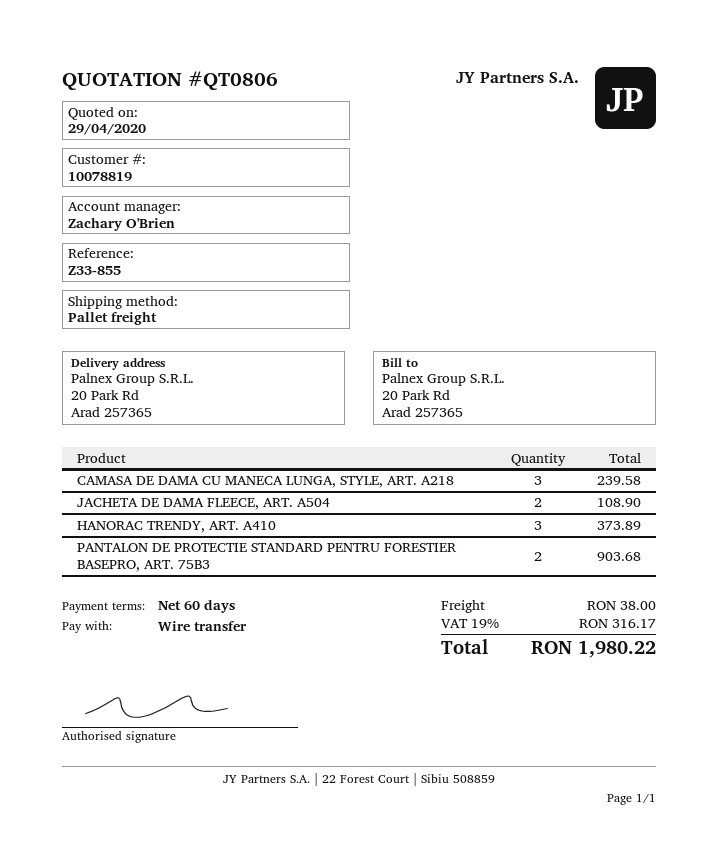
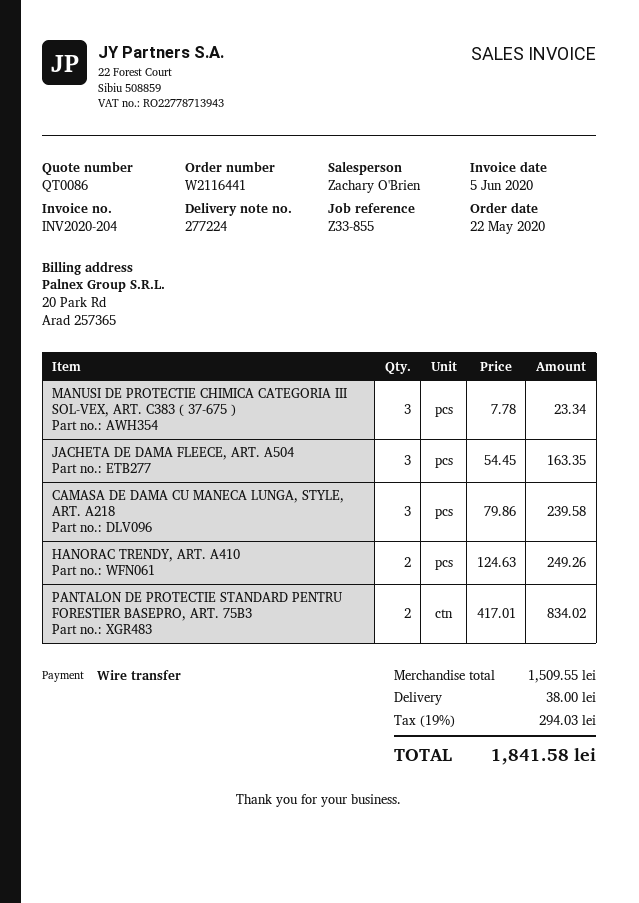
quote number: QT0806 -> QT0086
JACHETA DE DAMA FLEECE, ART. A504: 2 for 108.90 -> 3 for 163.35
HANORAC TRENDY, ART. A410: 3 for 373.89 -> 2 for 249.26
PANTALON DE PROTECTIE STANDARD PENTRU FORESTIER BASEPRO, ART. 75B3: 2 for 903.68 -> 2 for 834.02
MANUSI DE PROTECTIE CHIMICA CATEGORIA III SOL-VEX, ART. C383 ( 37-675 ): none -> 3 for 23.34
tax: 19% = 316.17 -> 19% = 294.03
total: 1980.22 -> 1841.58

